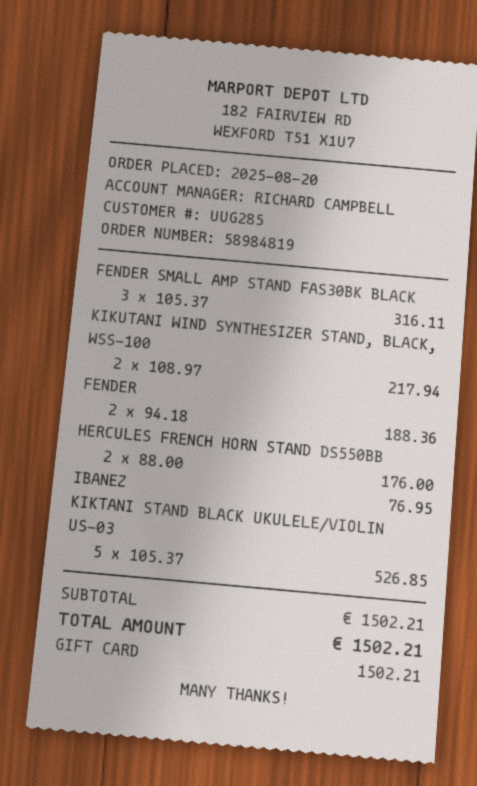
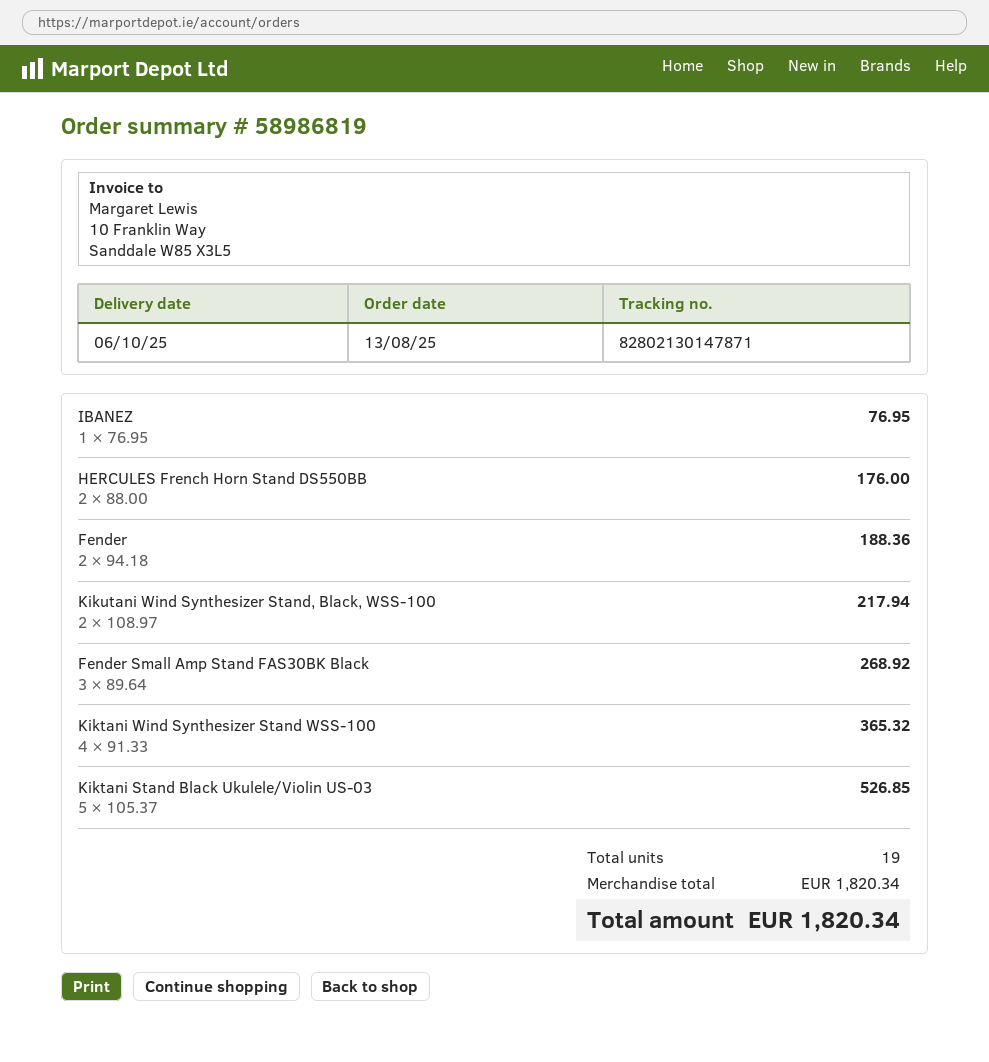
order number: 58984819 -> 58986819
order date: 2025-08-20 -> 2025-08-13
FENDER SMALL AMP STAND FAS30BK BLACK: 3 x 105.37 = 316.11 -> 3 x 89.64 = 268.92
Kiktani Wind Synthesizer Stand WSS-100: none -> 4 x 91.33 = 365.32
subtotal: 1502.21 -> 1820.34
total: 1502.21 -> 1820.34

